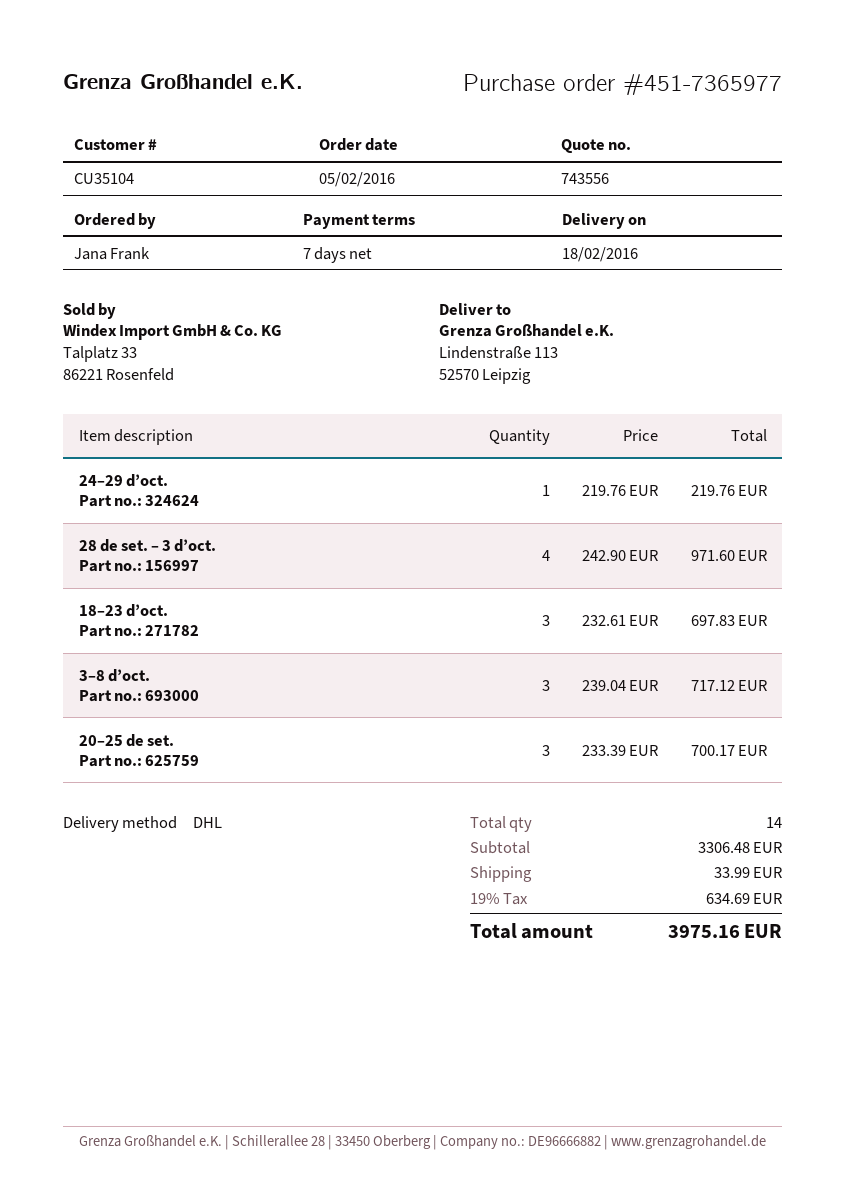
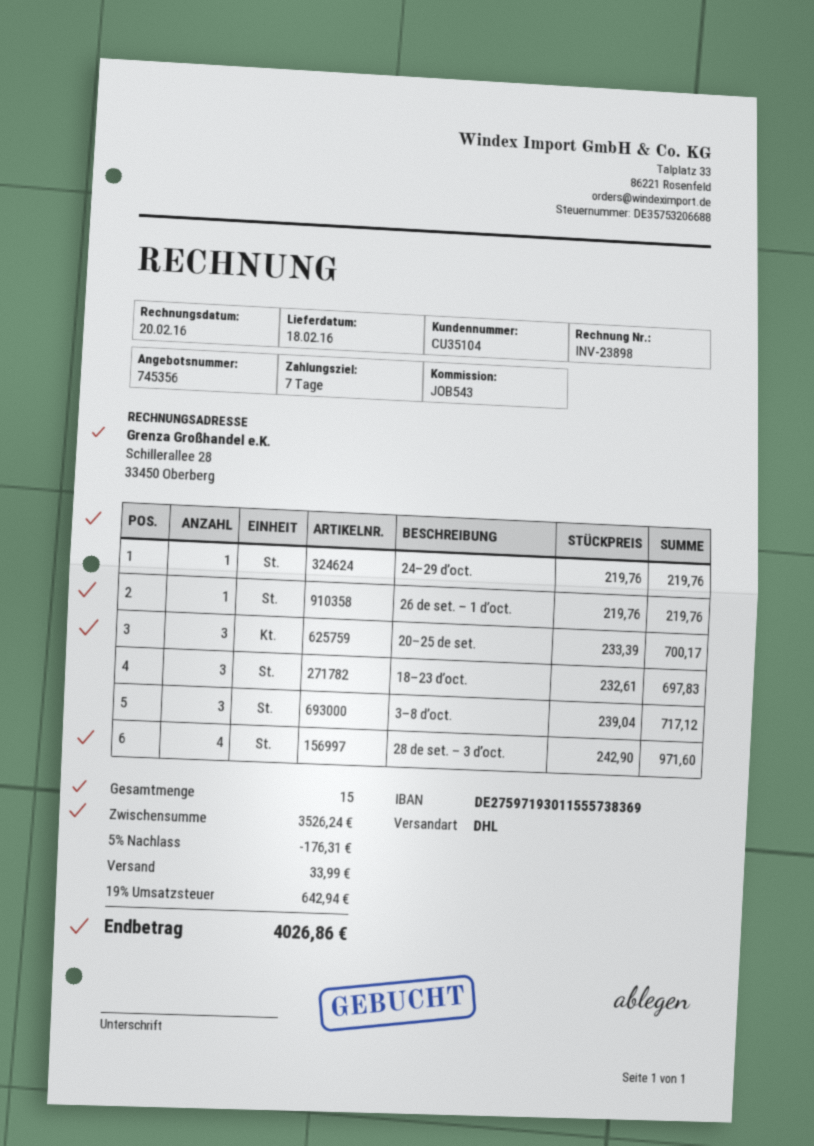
quote number: 743556 -> 745356
26 de set. – 1 d’oct.: none -> 1 x 219.76 = 219.76
total quantity: 14 -> 15
subtotal: 3306.48 -> 3526.24
discount: none -> 5% = 176.31
tax: 19% = 634.69 -> 19% = 642.94
total: 3975.16 -> 4026.86

